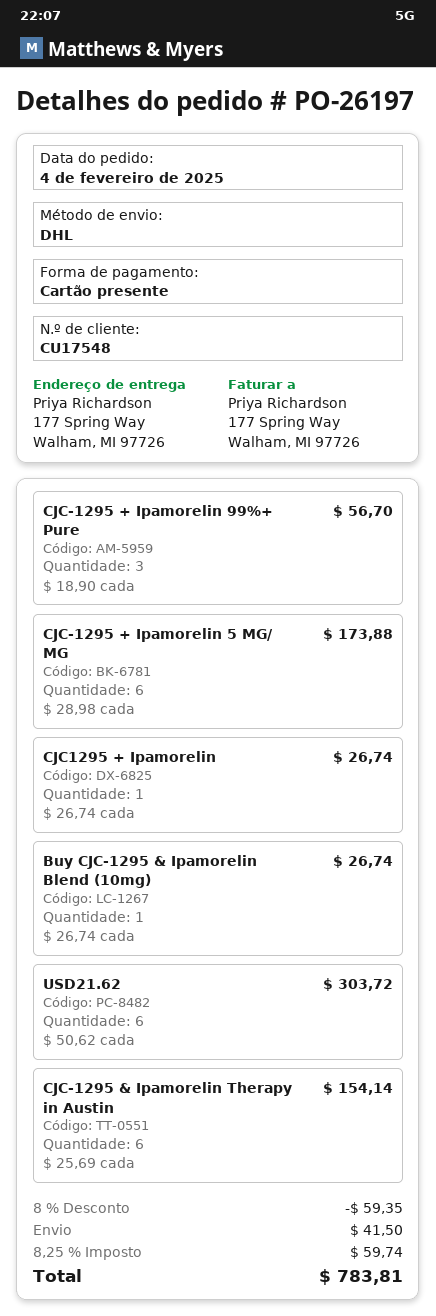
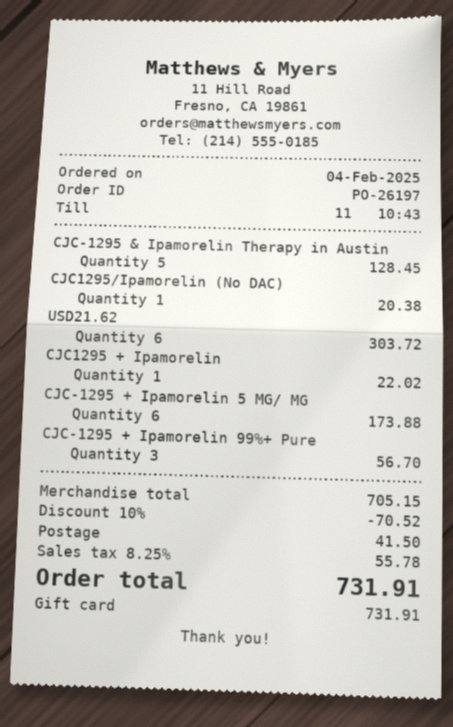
CJC1295 + Ipamorelin: 1 for 26.74 -> 1 for 22.02
Buy CJC-1295 & Ipamorelin Blend (10mg): 1 for 26.74 -> none
CJC-1295 & Ipamorelin Therapy in Austin: 6 for 154.14 -> 5 for 128.45
CJC1295/Ipamorelin (No DAC): none -> 1 for 20.38
discount: 8% = 59.35 -> 10% = 70.52
tax: 8.25% = 59.74 -> 8.25% = 55.78
total: 783.81 -> 731.91

